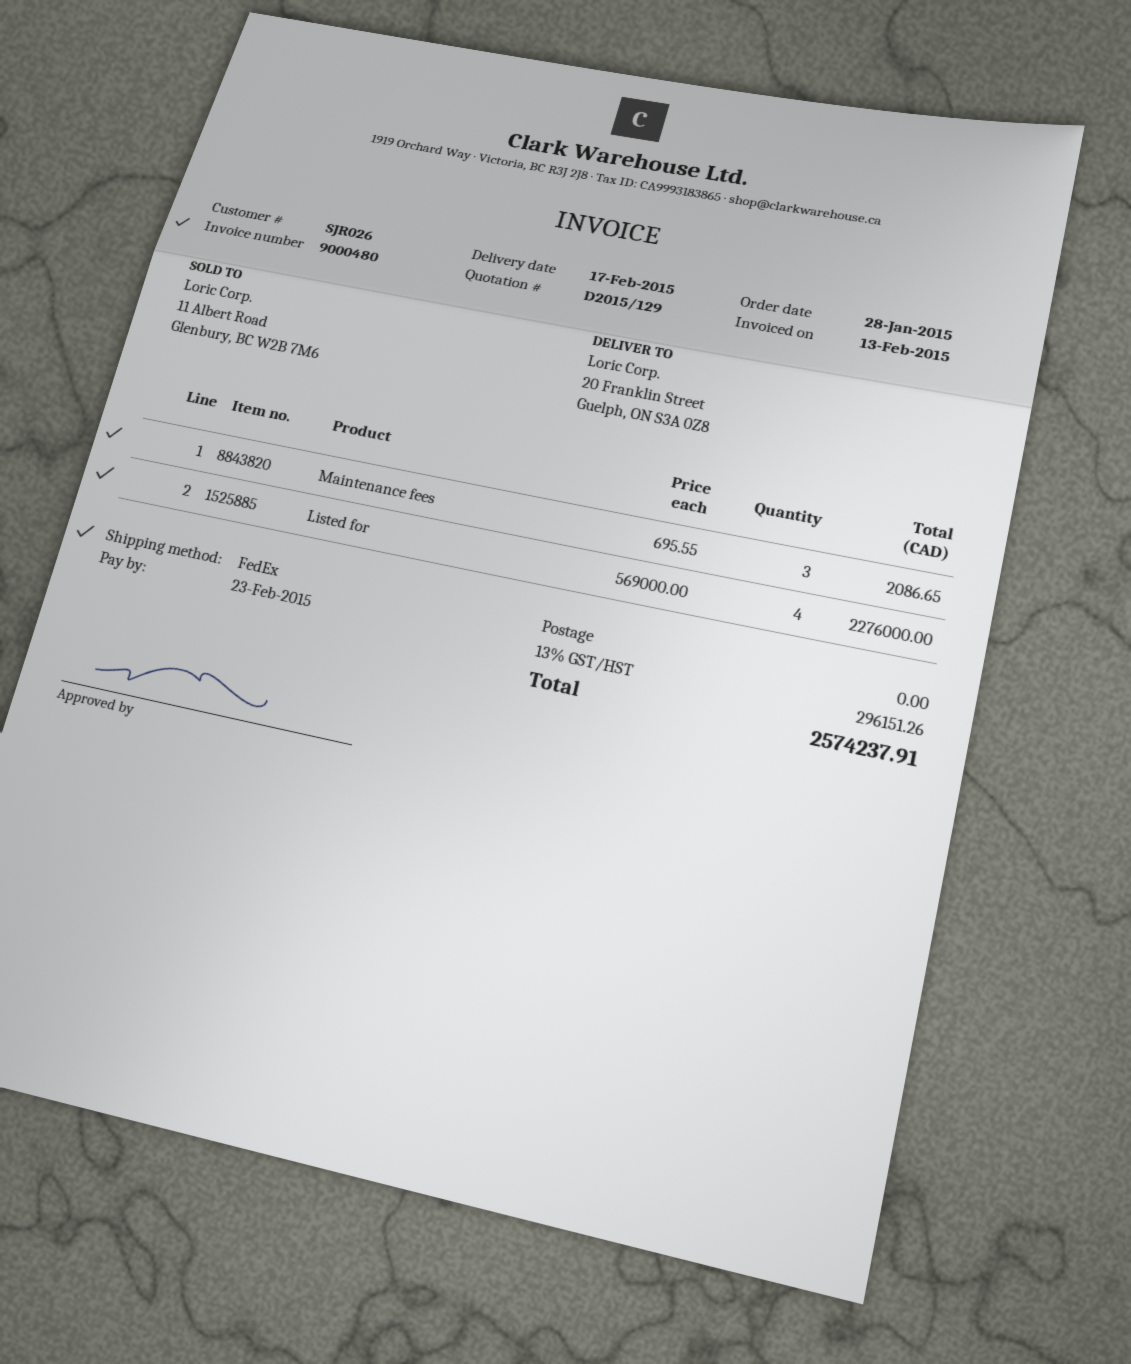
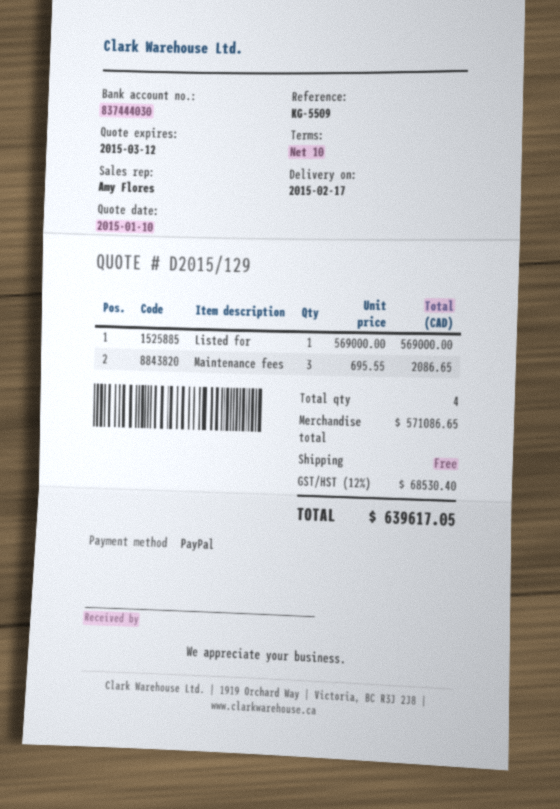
Listed for: 4 x 569000.00 = 2276000.00 -> 1 x 569000.00 = 569000.00
tax: 13% = 296151.26 -> 12% = 68530.40
total: 2574237.91 -> 639617.05

